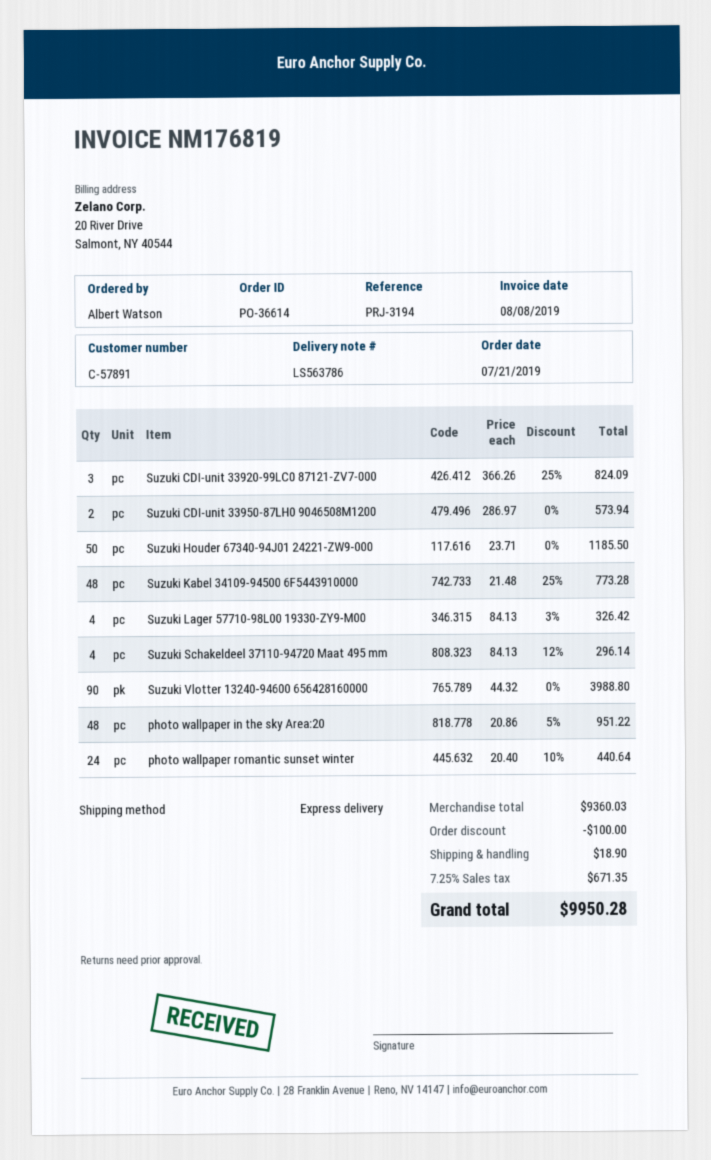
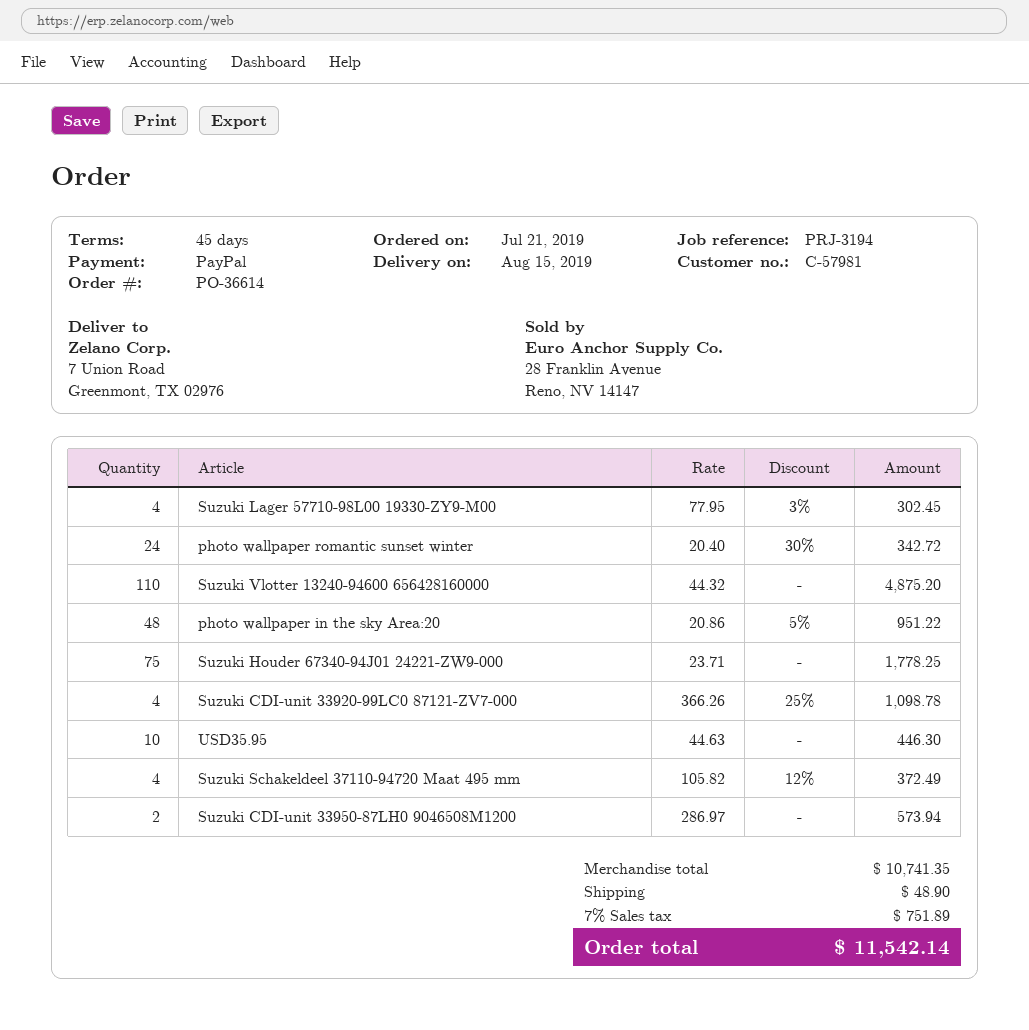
customer number: C-57891 -> C-57981
Suzuki CDI-unit 33920-99LC0 87121-ZV7-000: 3 x 366.26 - 25% = 824.09 -> 4 x 366.26 - 25% = 1098.78
Suzuki Houder 67340-94J01 24221-ZW9-000: 50 x 23.71 = 1185.50 -> 75 x 23.71 = 1778.25
Suzuki Kabel 34109-94500 6F5443910000: 48 x 21.48 - 25% = 773.28 -> none
Suzuki Lager 57710-98L00 19330-ZY9-M00: 4 x 84.13 - 3% = 326.42 -> 4 x 77.95 - 3% = 302.45
Suzuki Schakeldeel 37110-94720 Maat 495 mm: 4 x 84.13 - 12% = 296.14 -> 4 x 105.82 - 12% = 372.49
Suzuki Vlotter 13240-94600 656428160000: 90 x 44.32 = 3988.80 -> 110 x 44.32 = 4875.20
photo wallpaper romantic sunset winter: 24 x 20.40 - 10% = 440.64 -> 24 x 20.40 - 30% = 342.72
USD35.95: none -> 10 x 44.63 = 446.30
subtotal: 9360.03 -> 10741.35
discount: 100.00 -> none
shipping: 18.90 -> 48.90
tax: 7.25% = 671.35 -> 7% = 751.89
total: 9950.28 -> 11542.14

